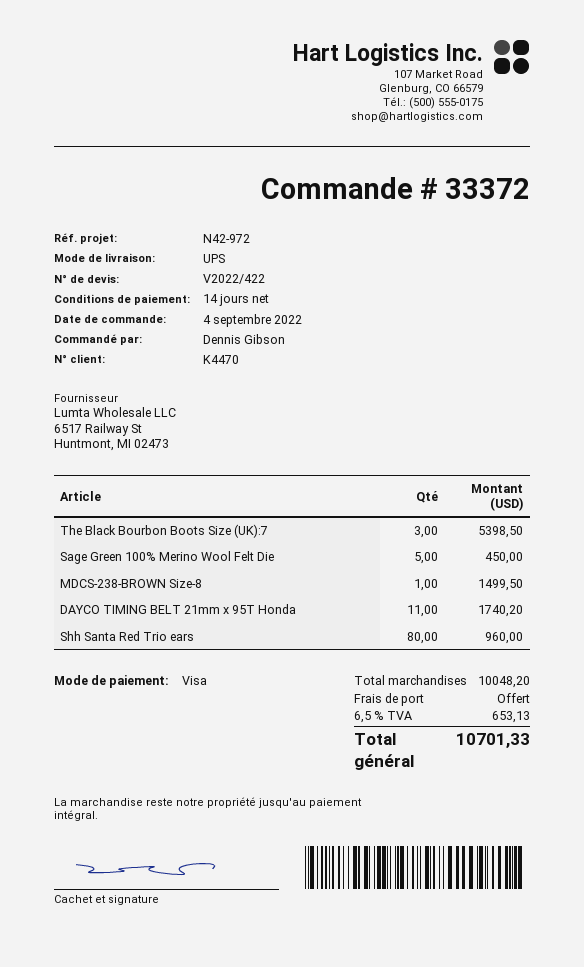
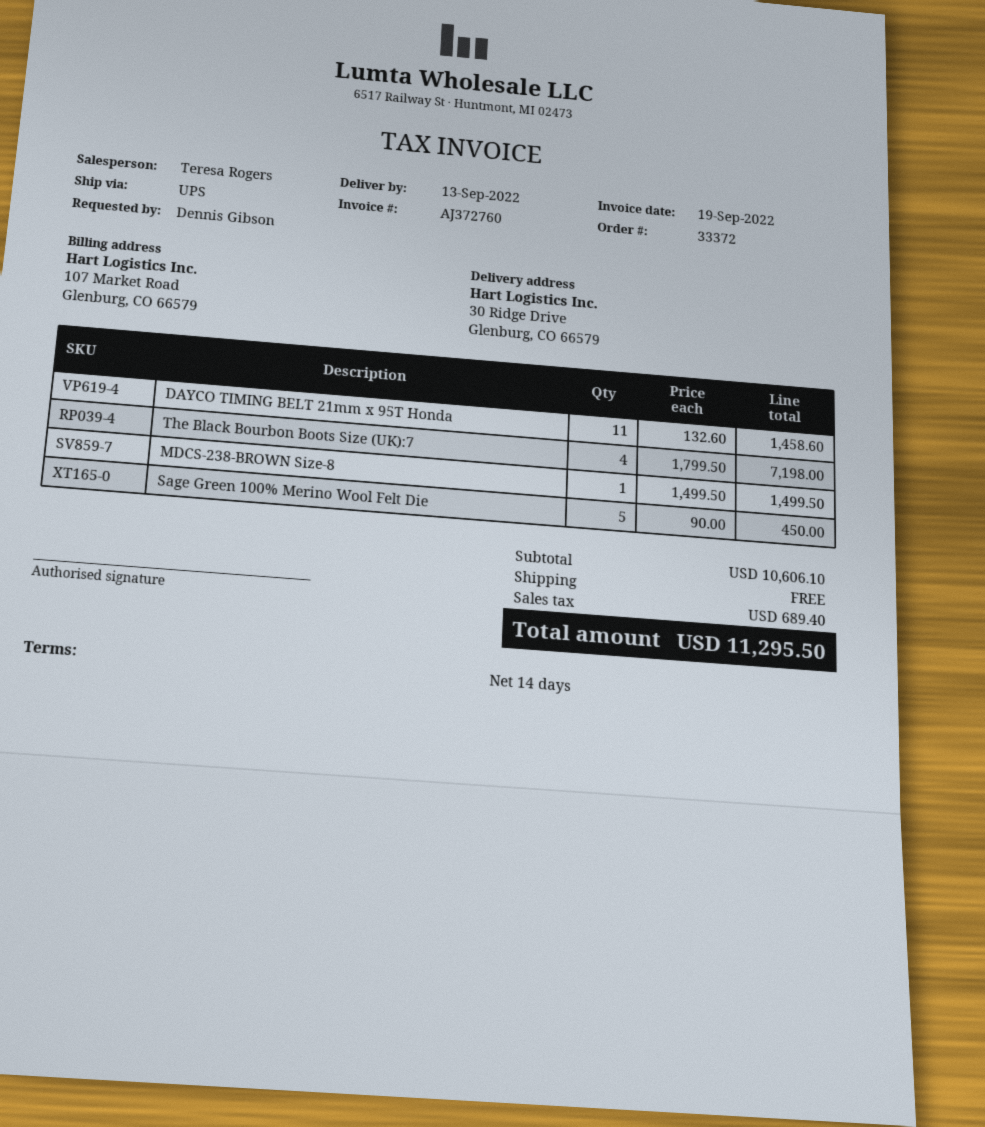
The Black Bourbon Boots Size (UK):7: 3 for 5398.50 -> 4 for 7198.00
DAYCO TIMING BELT 21mm x 95T Honda: 11 for 1740.20 -> 11 for 1458.60
Shh Santa Red Trio ears: 80 for 960.00 -> none
subtotal: 10048.20 -> 10606.10
tax: 653.13 -> 689.40
total: 10701.33 -> 11295.50

